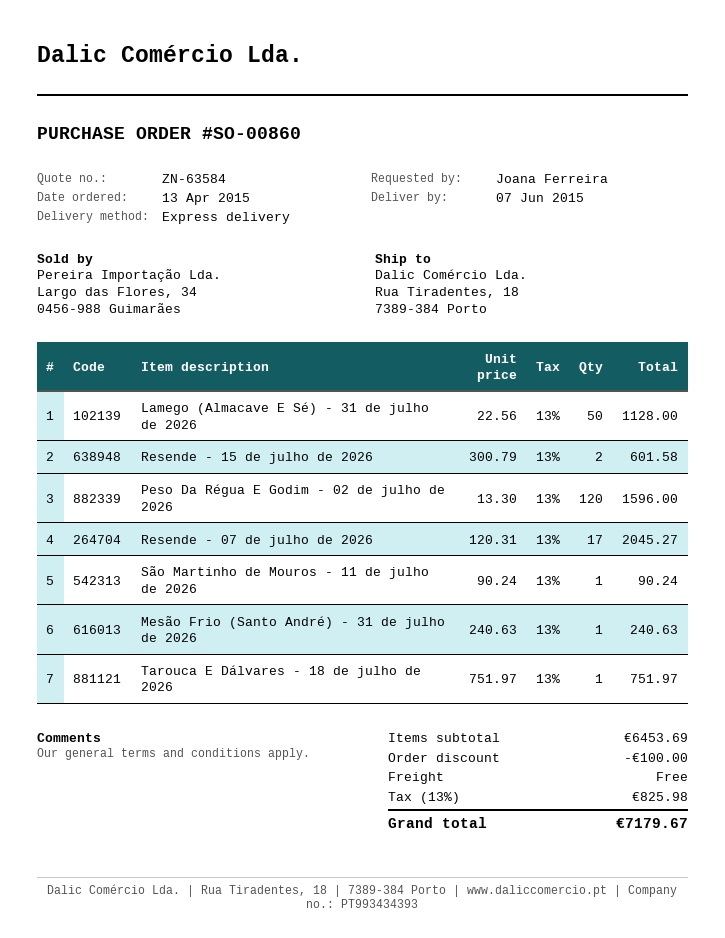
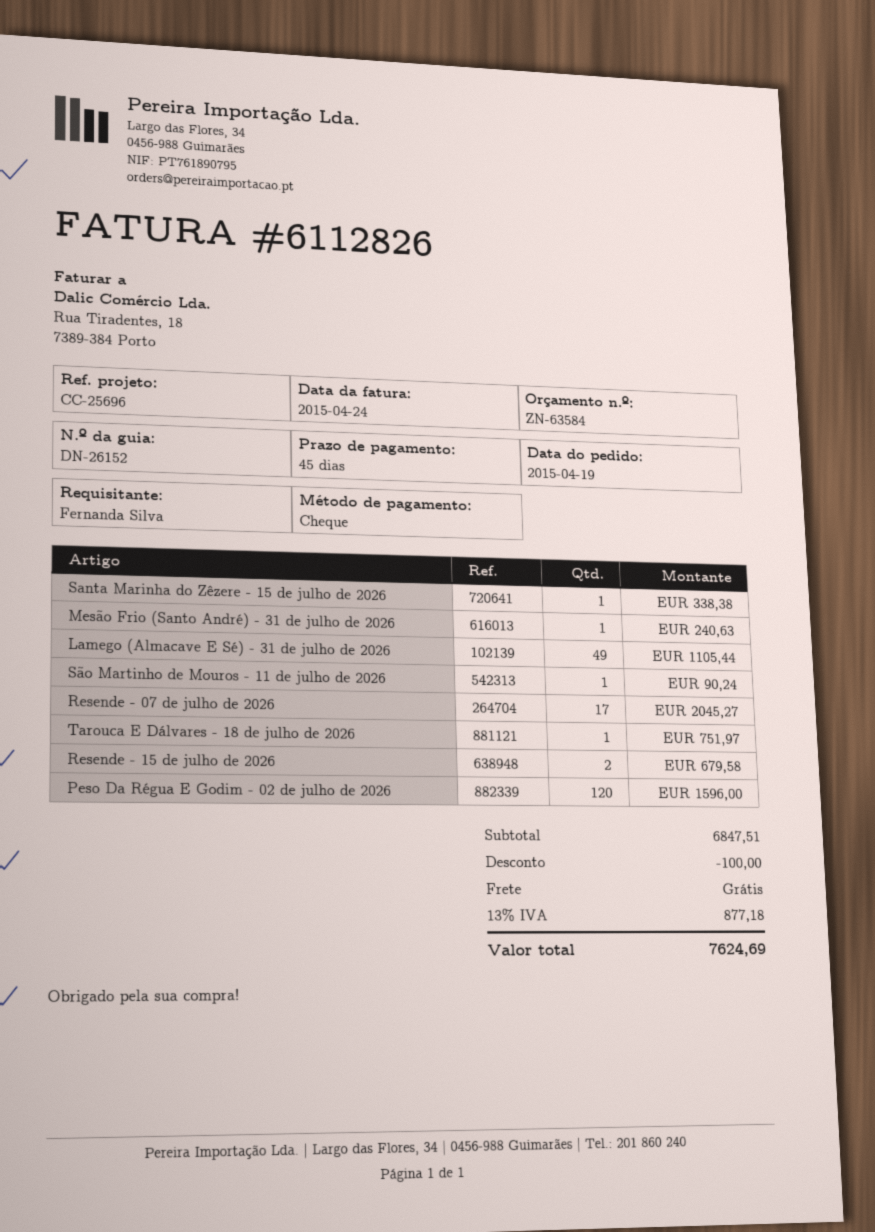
order date: 2015-04-13 -> 2015-04-19
ordered by: Joana Ferreira -> Fernanda Silva
Lamego (Almacave E Sé) - 31 de julho de 2026: 50 for 1128.00 -> 49 for 1105.44
Resende - 15 de julho de 2026: 2 for 601.58 -> 2 for 679.58
Santa Marinha do Zêzere - 15 de julho de 2026: none -> 1 for 338.38
subtotal: 6453.69 -> 6847.51
tax: 13% = 825.98 -> 13% = 877.18
total: 7179.67 -> 7624.69

